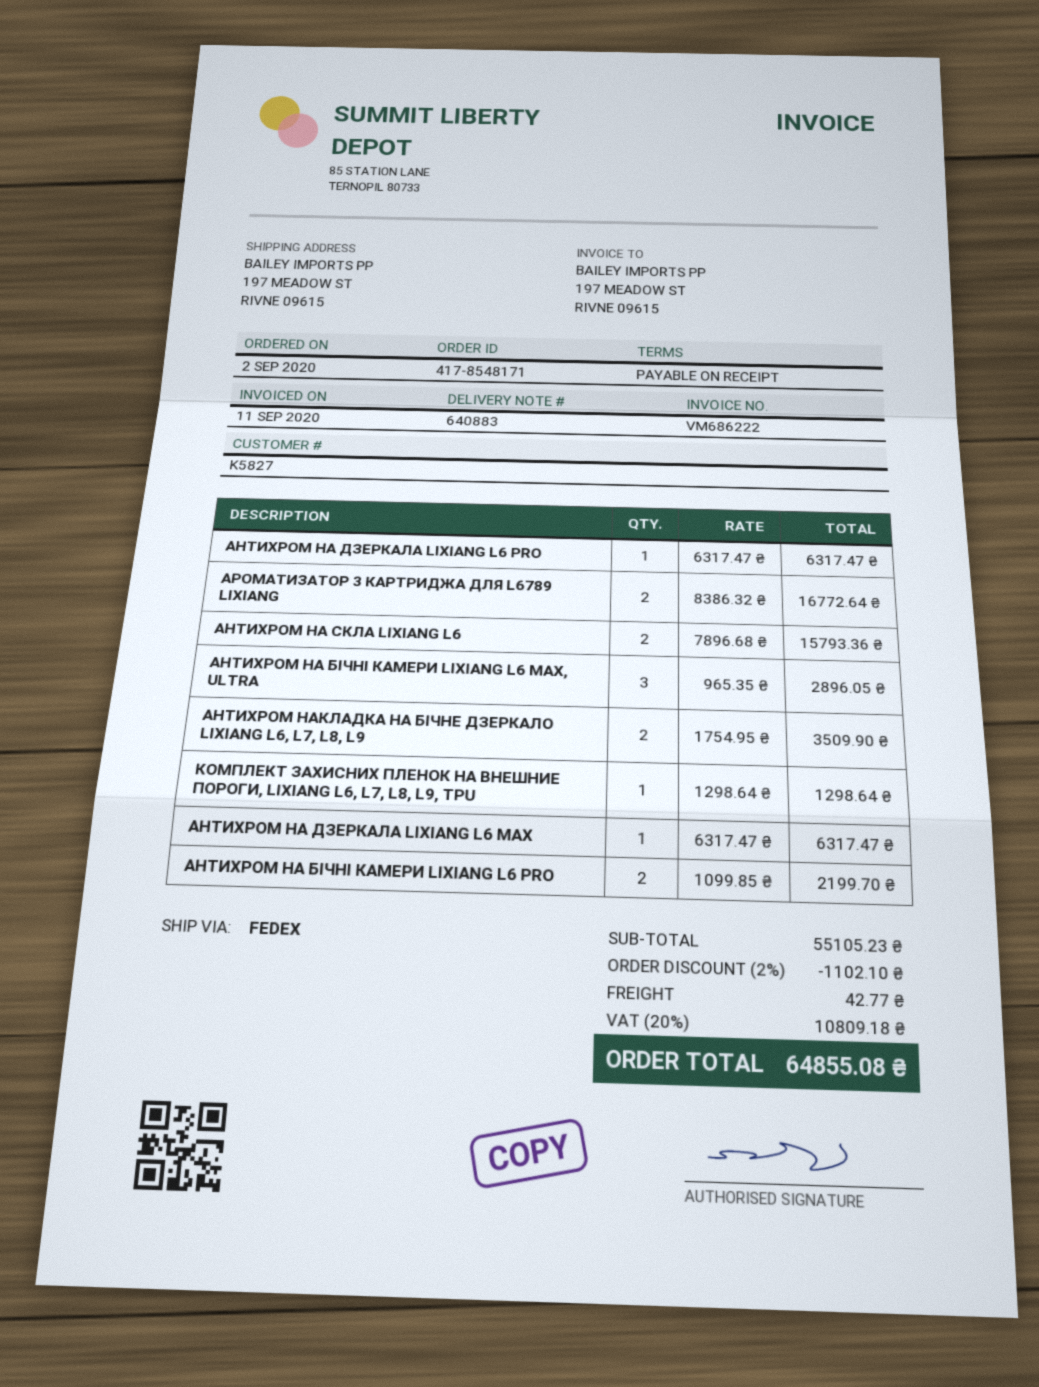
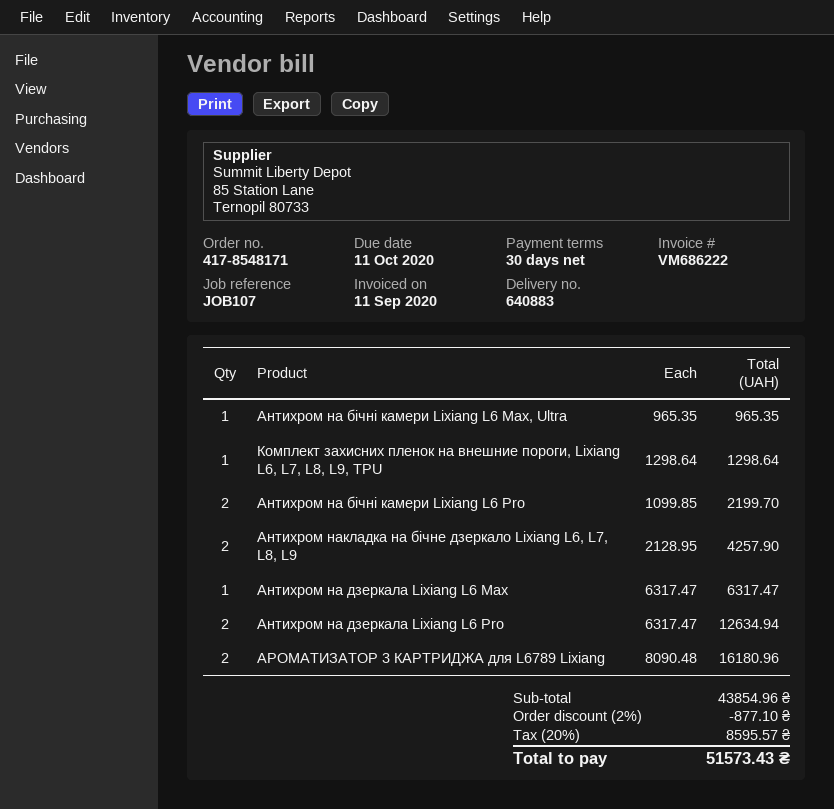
payment terms: on receipt -> 30 days
АНТИХРОМ НА ДЗЕРКАЛА LIXIANG L6 PRO: 1 x 6317.47 = 6317.47 -> 2 x 6317.47 = 12634.94
АРОМАТИЗАТОР 3 КАРТРИДЖА ДЛЯ L6789 LIXIANG: 2 x 8386.32 = 16772.64 -> 2 x 8090.48 = 16180.96
АНТИХРОМ НА СКЛА LIXIANG L6: 2 x 7896.68 = 15793.36 -> none
АНТИХРОМ НА БІЧНІ КАМЕРИ LIXIANG L6 MAX, ULTRA: 3 x 965.35 = 2896.05 -> 1 x 965.35 = 965.35
АНТИХРОМ НАКЛАДКА НА БІЧНЕ ДЗЕРКАЛО LIXIANG L6, L7, L8, L9: 2 x 1754.95 = 3509.90 -> 2 x 2128.95 = 4257.90
subtotal: 55105.23 -> 43854.96
discount: 2% = 1102.10 -> 2% = 877.10
shipping: 42.77 -> none
tax: 20% = 10809.18 -> 20% = 8595.57
total: 64855.08 -> 51573.43

